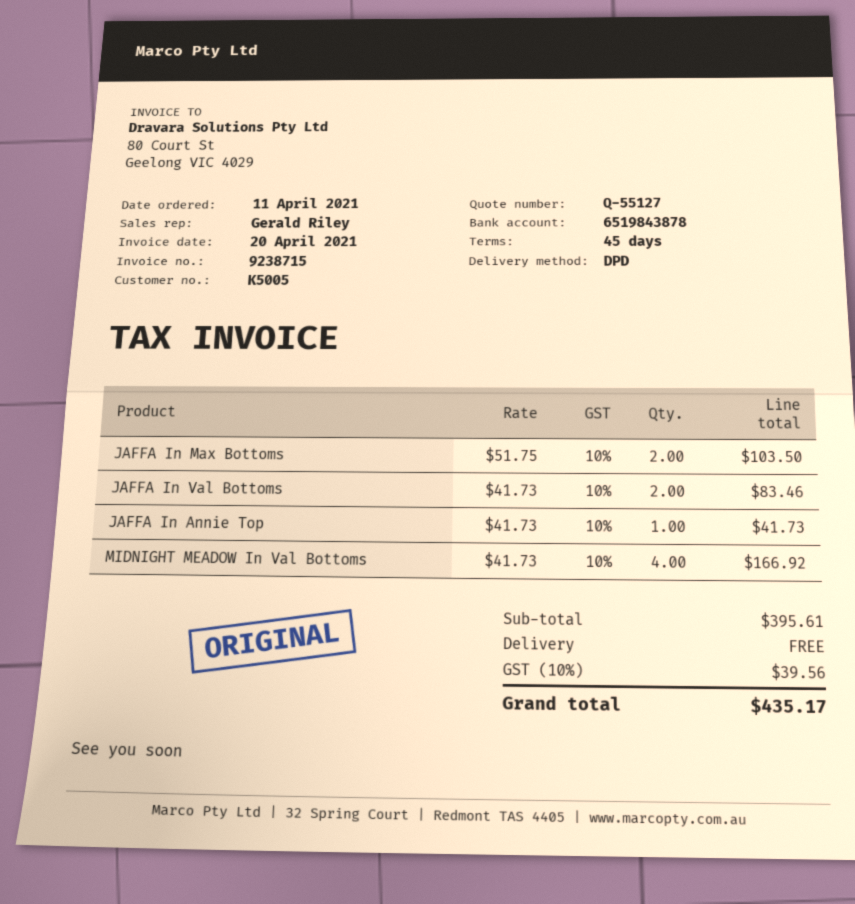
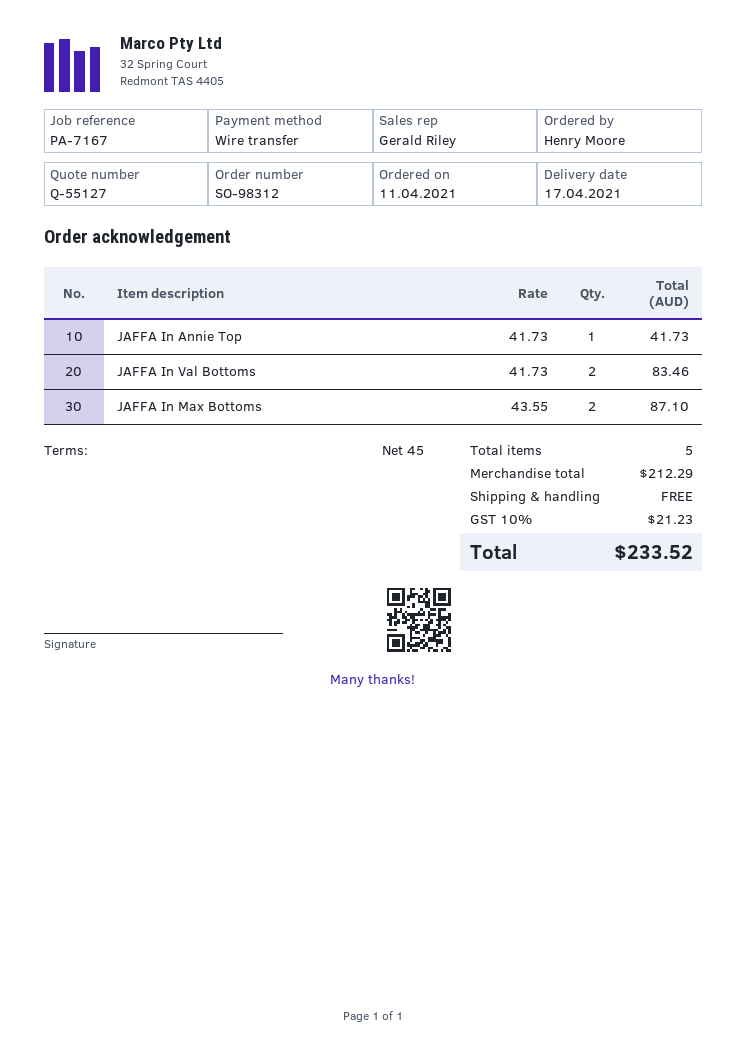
JAFFA In Max Bottoms: 2 x 51.75 = 103.50 -> 2 x 43.55 = 87.10
MIDNIGHT MEADOW In Val Bottoms: 4 x 41.73 = 166.92 -> none
subtotal: 395.61 -> 212.29
tax: 10% = 39.56 -> 10% = 21.23
total: 435.17 -> 233.52

